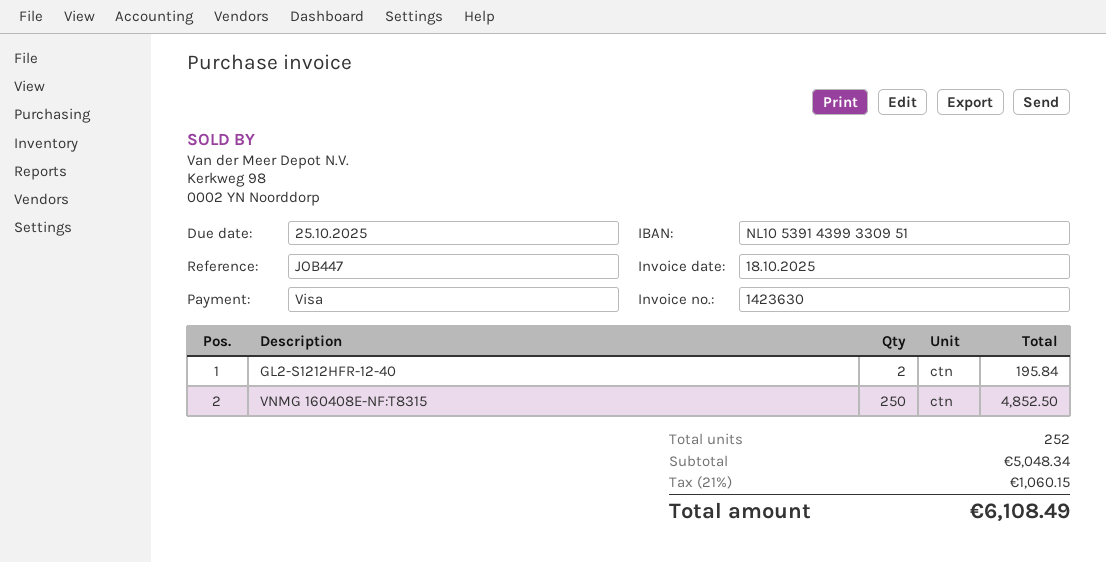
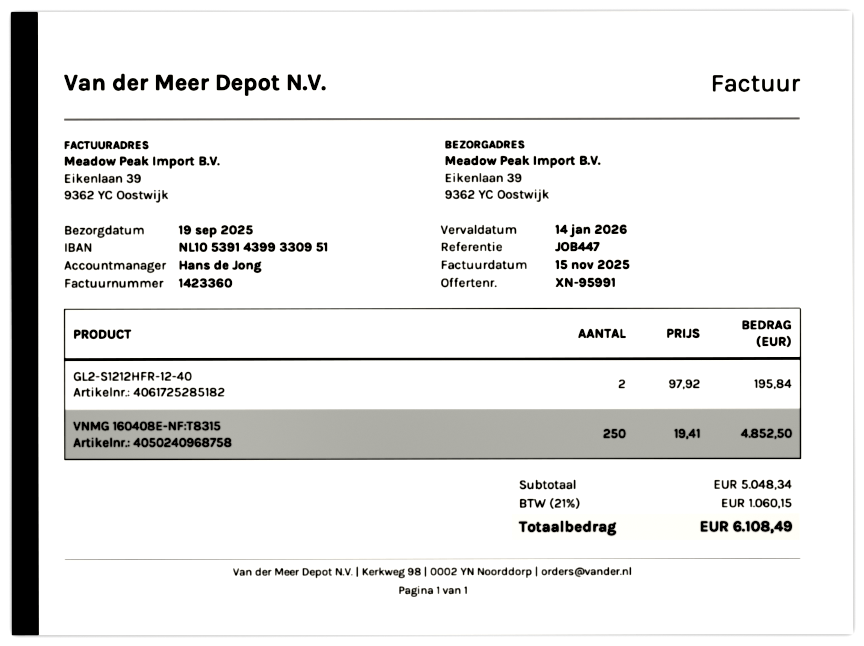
invoice number: 1423630 -> 1423360
invoice date: 2025-10-18 -> 2025-11-15
due date: 2025-10-25 -> 2026-01-14

